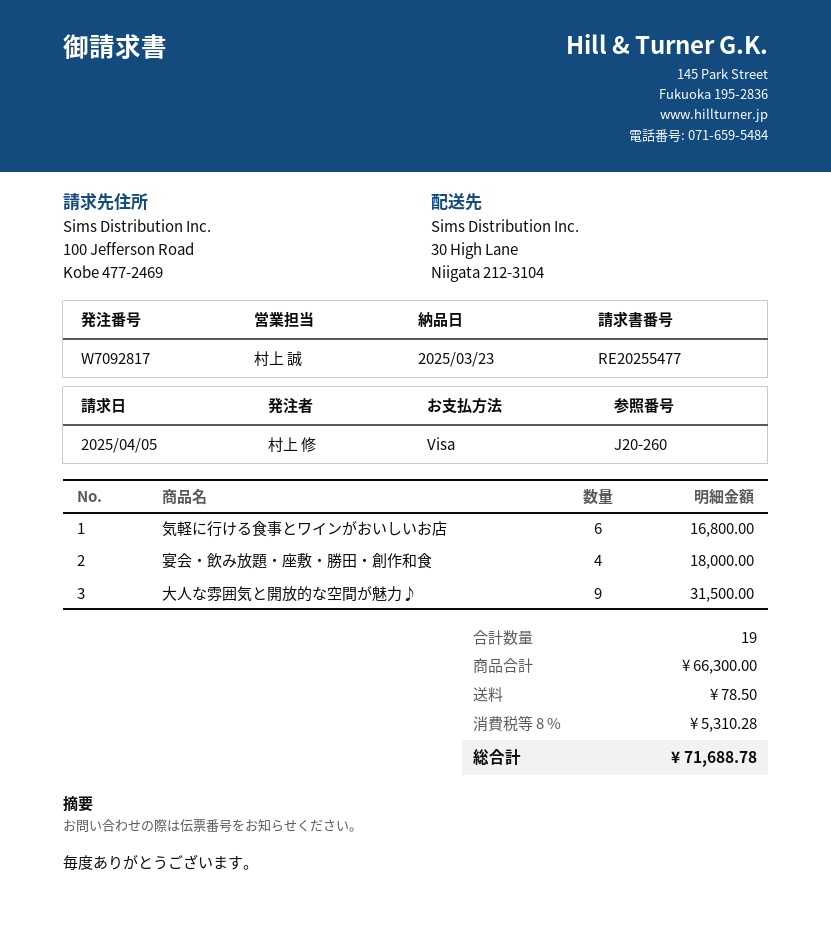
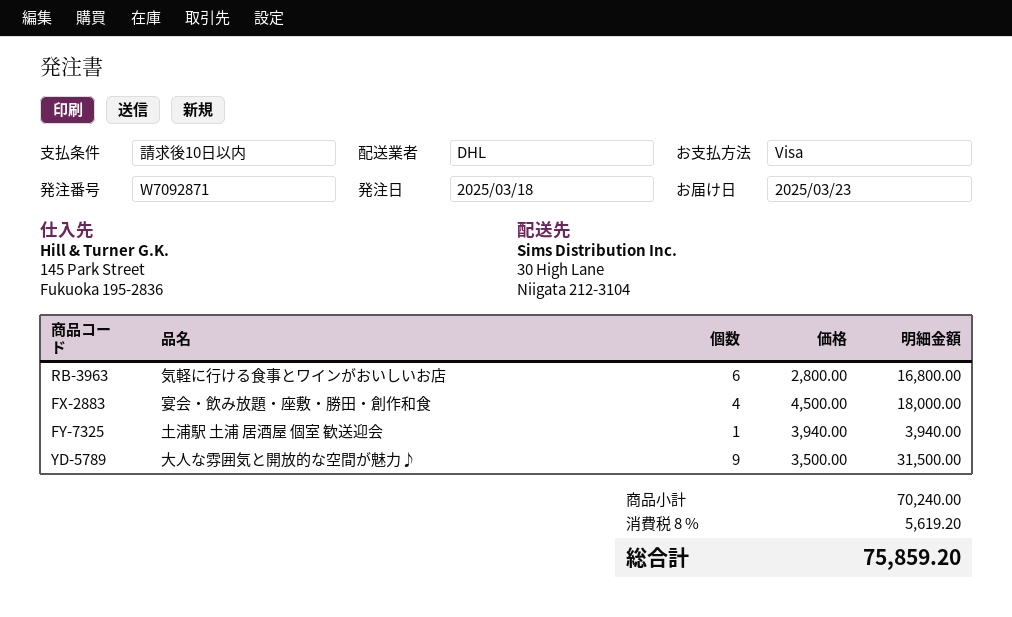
order number: W7092817 -> W7092871
土浦駅 土浦 居酒屋 個室 歓送迎会: none -> 1 for 3940.00
subtotal: 66300.00 -> 70240.00
shipping: 78.50 -> none
tax: 8% = 5310.28 -> 8% = 5619.20
total: 71688.78 -> 75859.20

